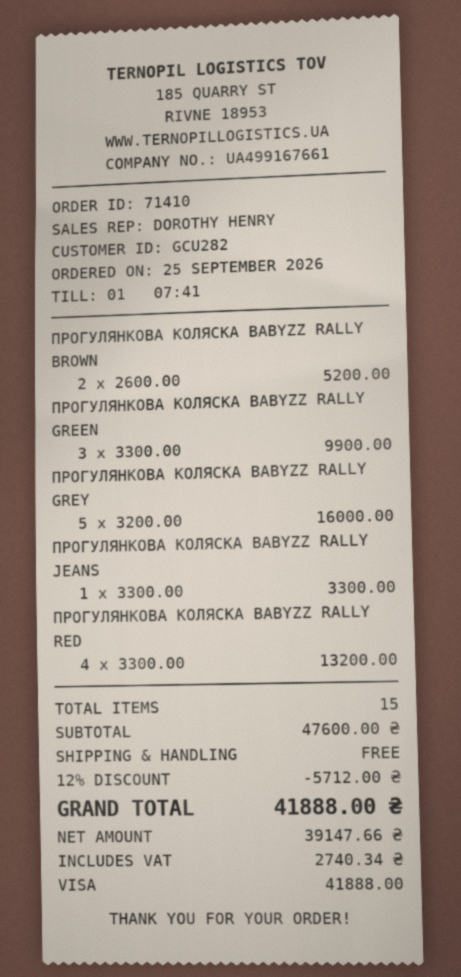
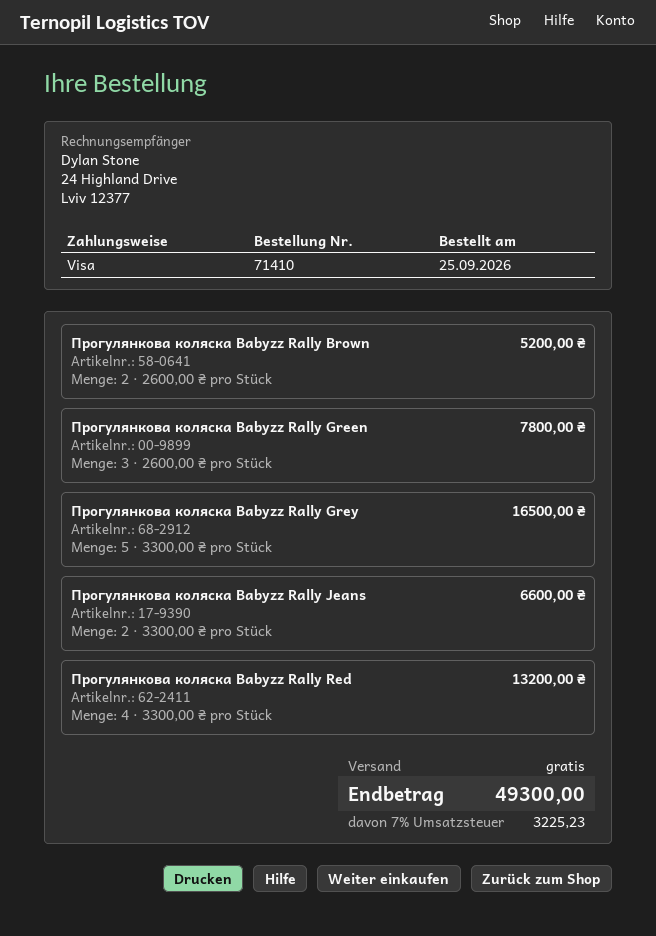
ПРОГУЛЯНКОВА КОЛЯСКА BABYZZ RALLY GREEN: 3 x 3300.00 = 9900.00 -> 3 x 2600.00 = 7800.00
ПРОГУЛЯНКОВА КОЛЯСКА BABYZZ RALLY GREY: 5 x 3200.00 = 16000.00 -> 5 x 3300.00 = 16500.00
ПРОГУЛЯНКОВА КОЛЯСКА BABYZZ RALLY JEANS: 1 x 3300.00 = 3300.00 -> 2 x 3300.00 = 6600.00
discount: 12% = 5712.00 -> none
tax: 2740.34 -> 3225.23
total: 41888.00 -> 49300.00

